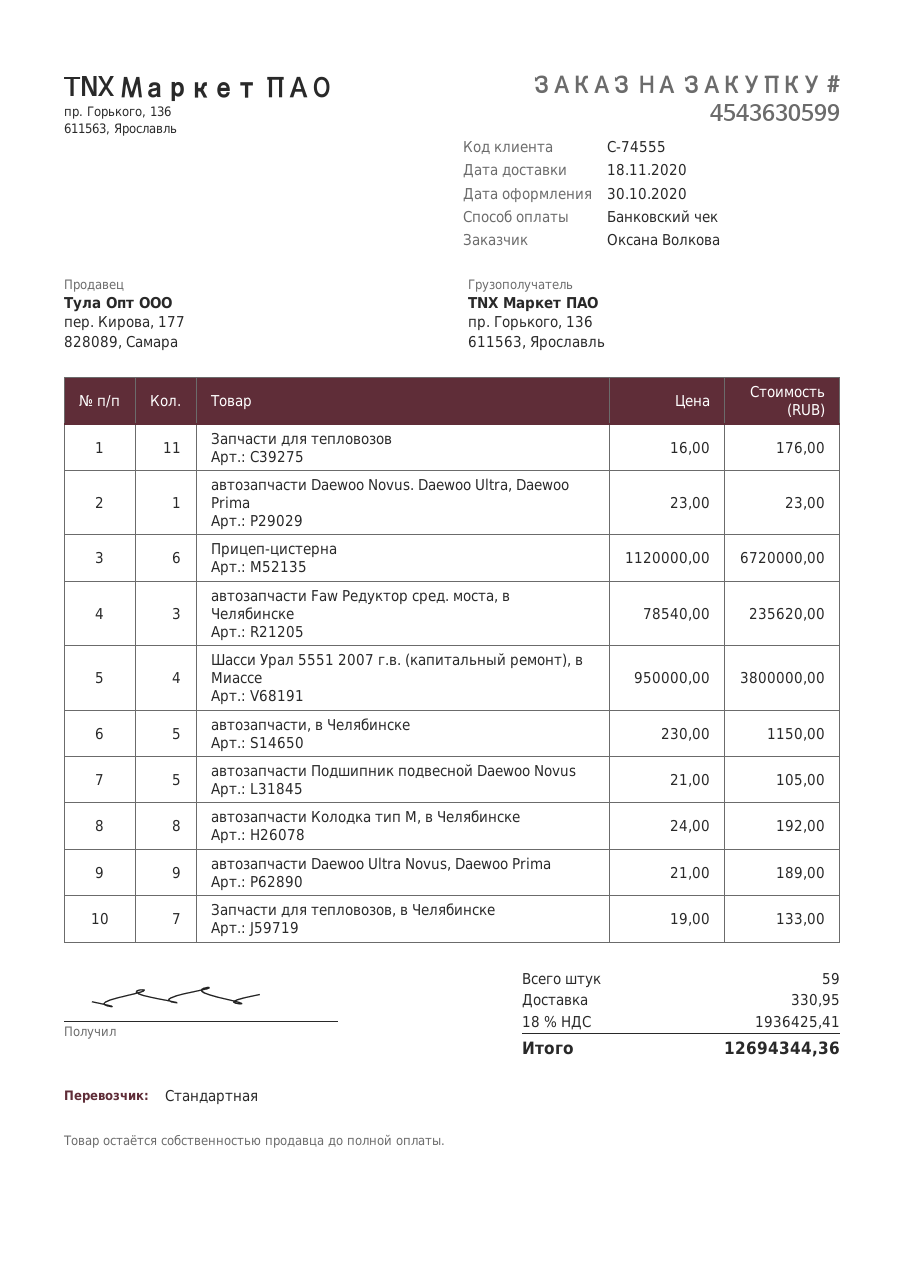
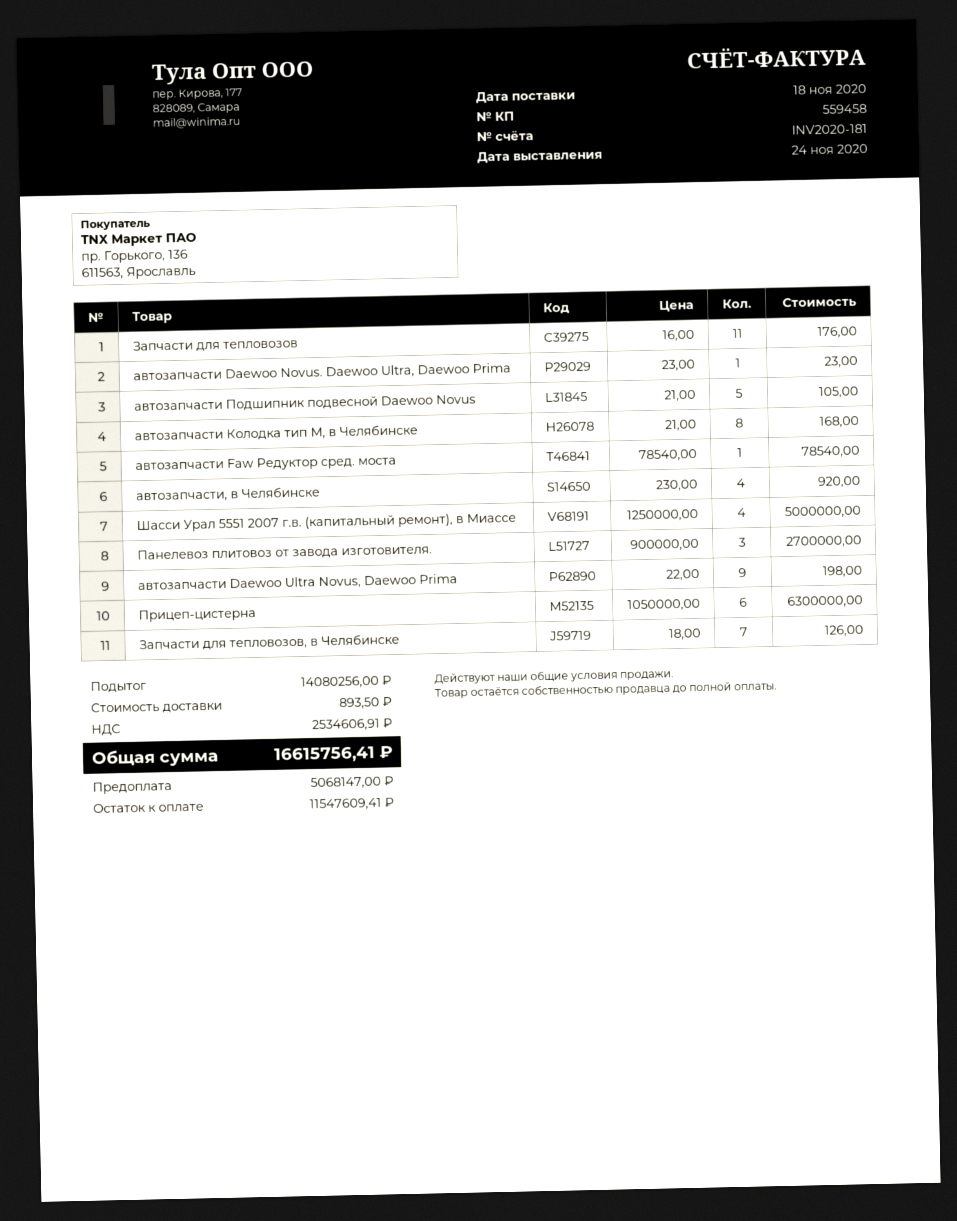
Прицеп-цистерна: 6 x 1120000.00 = 6720000.00 -> 6 x 1050000.00 = 6300000.00
автозапчасти Faw Редуктор сред. моста, в Челябинске: 3 x 78540.00 = 235620.00 -> none
Шасси Урал 5551 2007 г.в. (капитальный ремонт), в Миассе: 4 x 950000.00 = 3800000.00 -> 4 x 1250000.00 = 5000000.00
автозапчасти, в Челябинске: 5 x 230.00 = 1150.00 -> 4 x 230.00 = 920.00
автозапчасти Колодка тип М, в Челябинске: 8 x 24.00 = 192.00 -> 8 x 21.00 = 168.00
автозапчасти Daewoo Ultra Novus, Daewoo Prima: 9 x 21.00 = 189.00 -> 9 x 22.00 = 198.00
Запчасти для тепловозов, в Челябинске: 7 x 19.00 = 133.00 -> 7 x 18.00 = 126.00
автозапчасти Faw Редуктор сред. моста: none -> 1 x 78540.00 = 78540.00
Панелевоз плитовоз от завода изготовителя.: none -> 3 x 900000.00 = 2700000.00
shipping: 330.95 -> 893.50
tax: 1936425.41 -> 2534606.91
total: 12694344.36 -> 16615756.41

